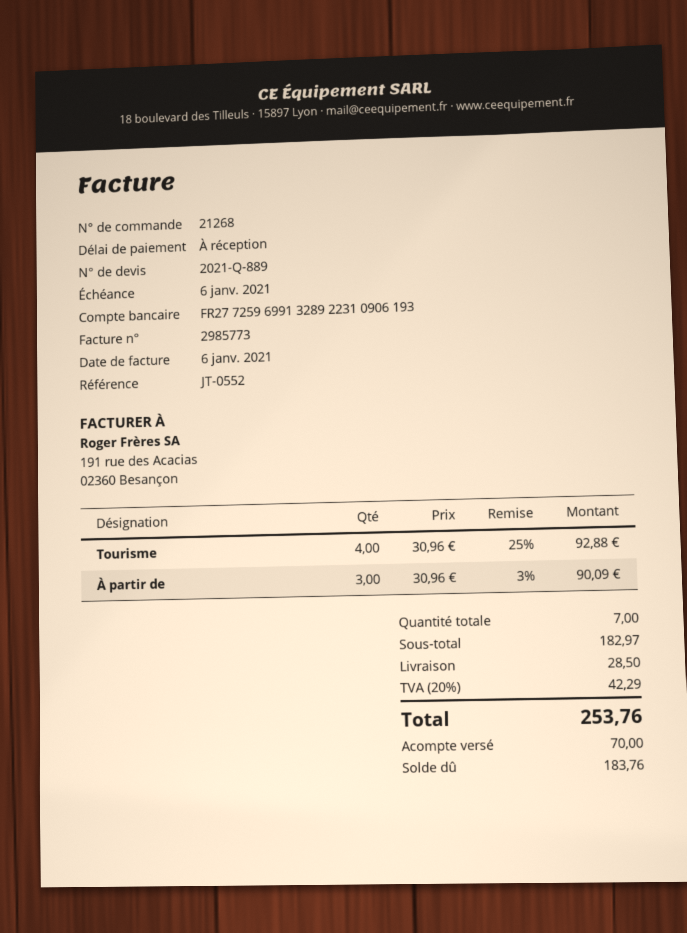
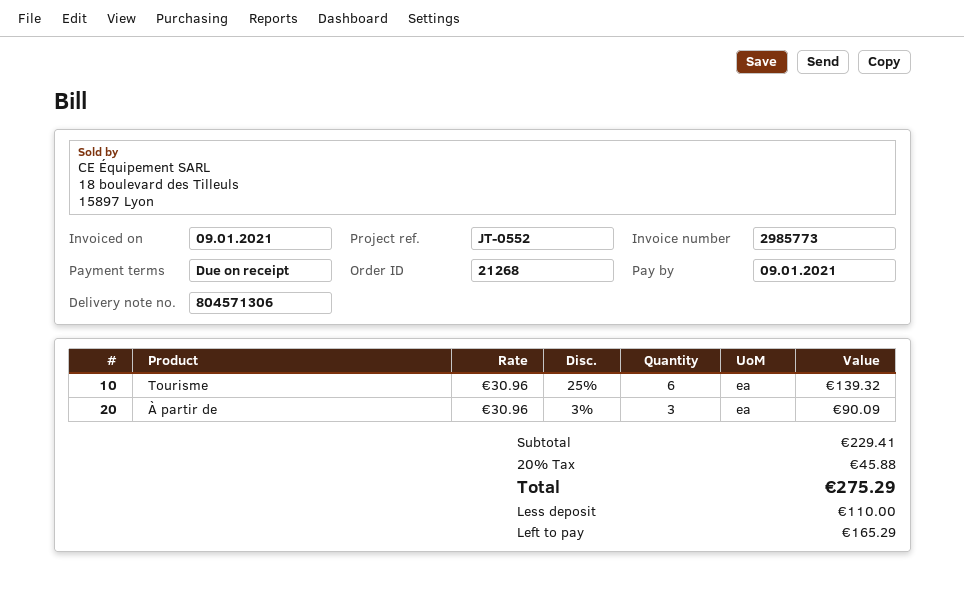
invoice date: 2021-01-06 -> 2021-01-09
due date: 2021-01-06 -> 2021-01-09
Tourisme: 4 x 30.96 - 25% = 92.88 -> 6 x 30.96 - 25% = 139.32
subtotal: 182.97 -> 229.41
shipping: 28.50 -> none
tax: 20% = 42.29 -> 20% = 45.88
total: 253.76 -> 275.29
deposit: 70.00 -> 110.00
balance: 183.76 -> 165.29

